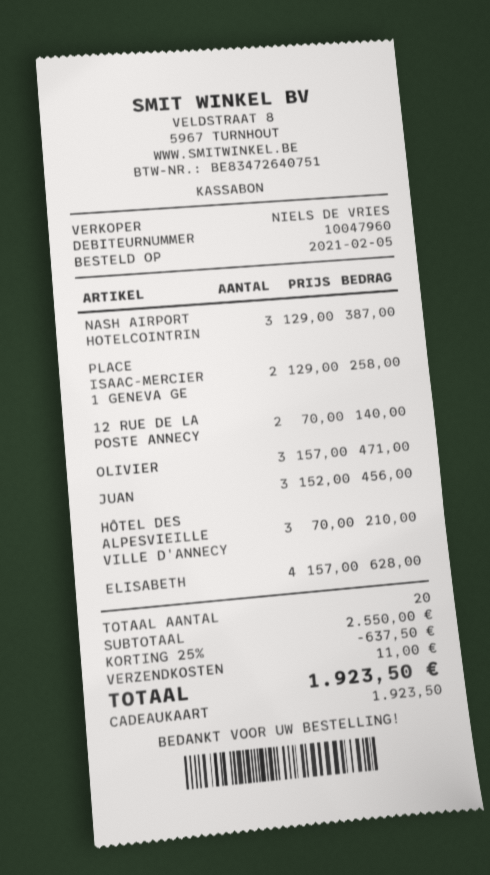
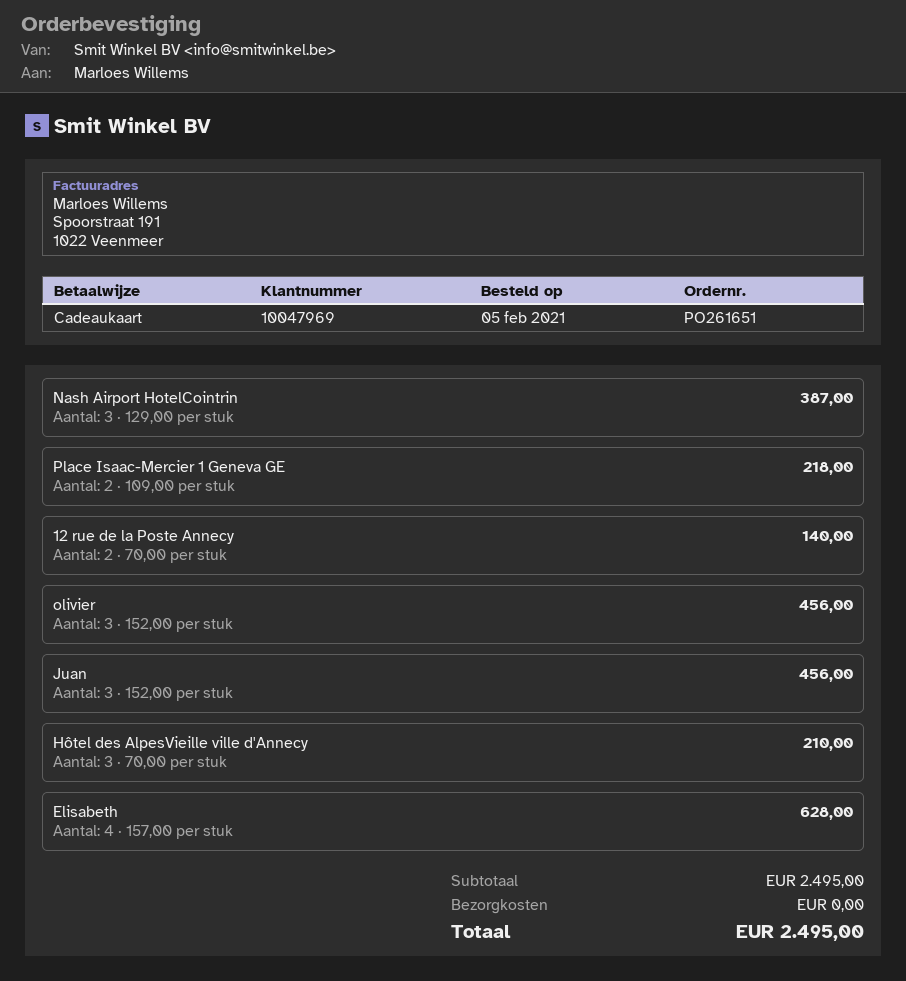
customer number: 10047960 -> 10047969
PLACE ISAAC-MERCIER 1 GENEVA GE: 2 x 129.00 = 258.00 -> 2 x 109.00 = 218.00
OLIVIER: 3 x 157.00 = 471.00 -> 3 x 152.00 = 456.00
subtotal: 2550.00 -> 2495.00
discount: 25% = 637.50 -> none
shipping: 11.00 -> 0.00
total: 1923.50 -> 2495.00

